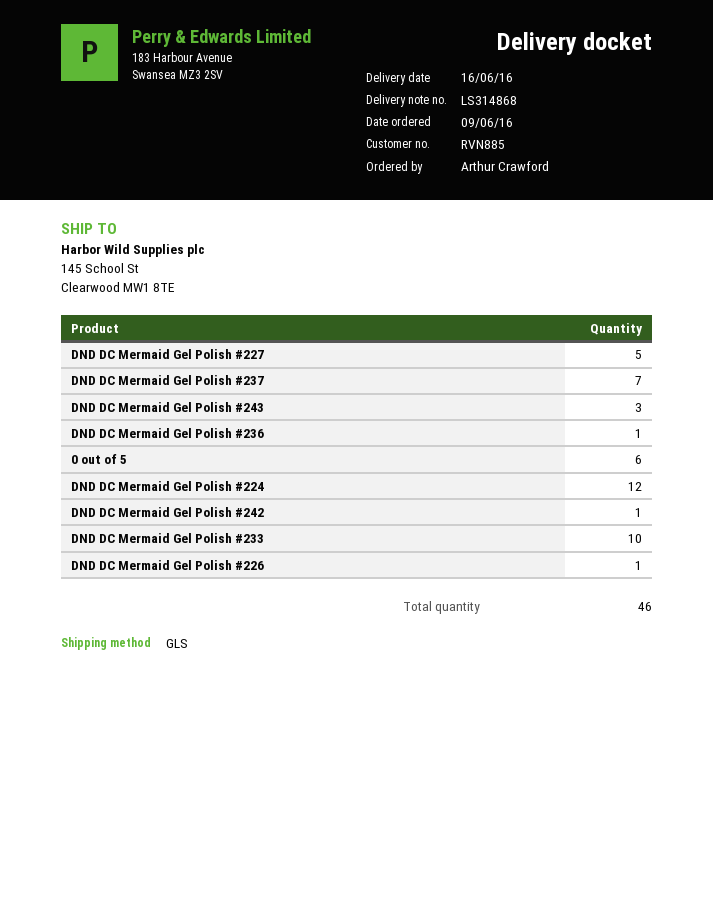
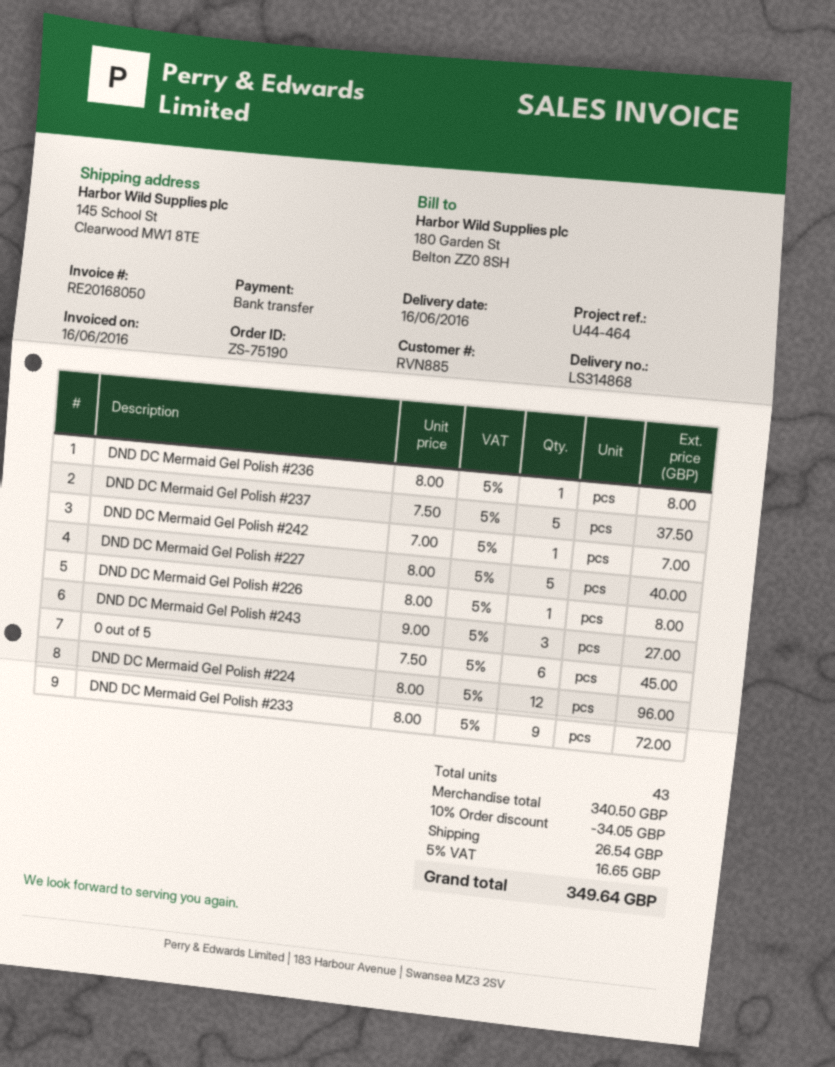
DND DC Mermaid Gel Polish #237: 7 -> 5
DND DC Mermaid Gel Polish #233: 10 -> 9
total quantity: 46 -> 43

